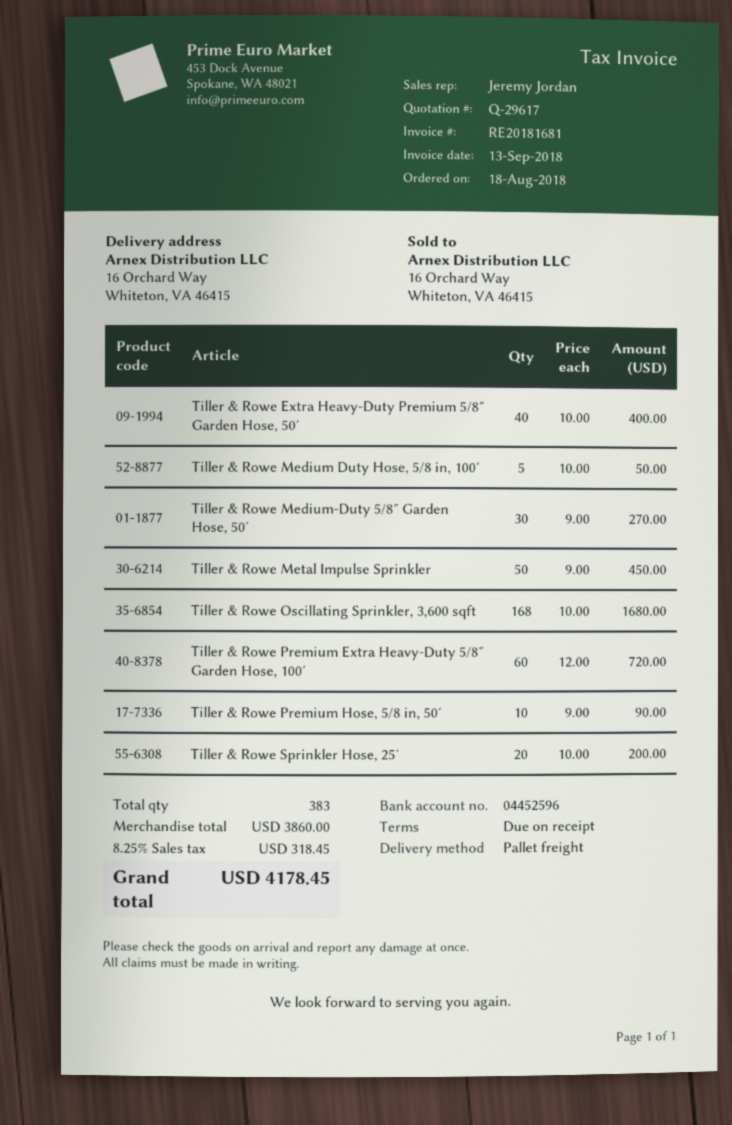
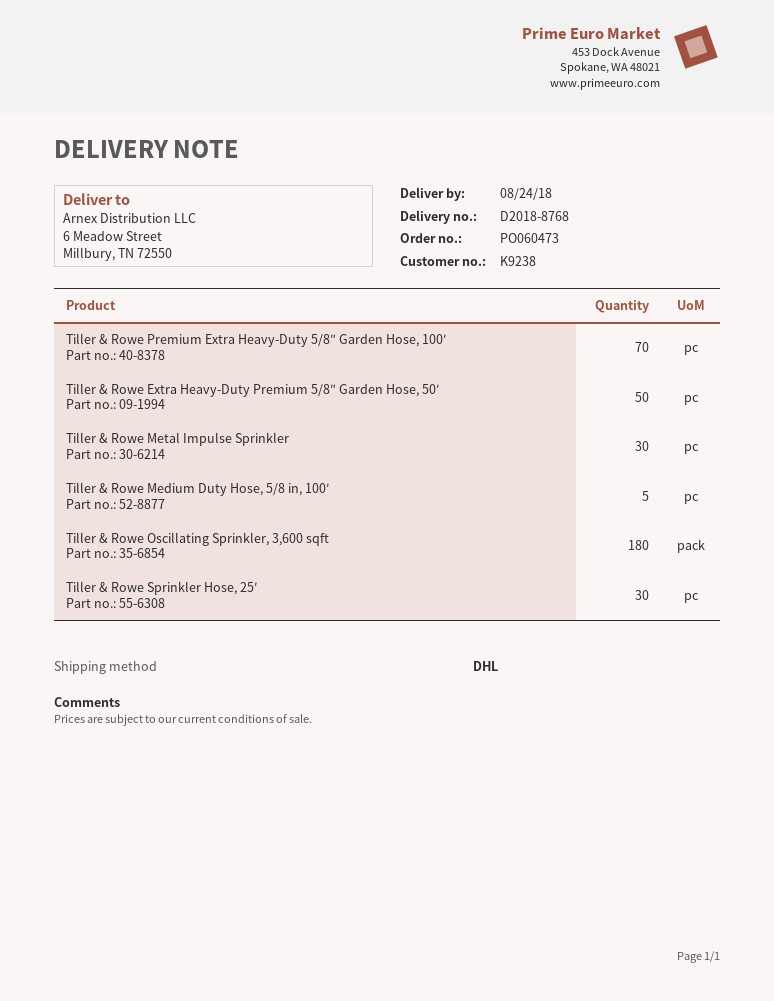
shipping method: pallet freight -> DHL
ship to: 16 Orchard Way, Whiteton, VA 46415 -> 6 Meadow Street, Millbury, TN 72550
Tiller & Rowe Extra Heavy-Duty Premium 5/8″ Garden Hose, 50′: 40 -> 50
Tiller & Rowe Medium-Duty 5/8″ Garden Hose, 50′: 30 -> none
Tiller & Rowe Metal Impulse Sprinkler: 50 -> 30
Tiller & Rowe Oscillating Sprinkler, 3,600 sqft: 168 -> 180
Tiller & Rowe Premium Extra Heavy-Duty 5/8″ Garden Hose, 100′: 60 -> 70
Tiller & Rowe Premium Hose, 5/8 in, 50′: 10 -> none
Tiller & Rowe Sprinkler Hose, 25′: 20 -> 30

